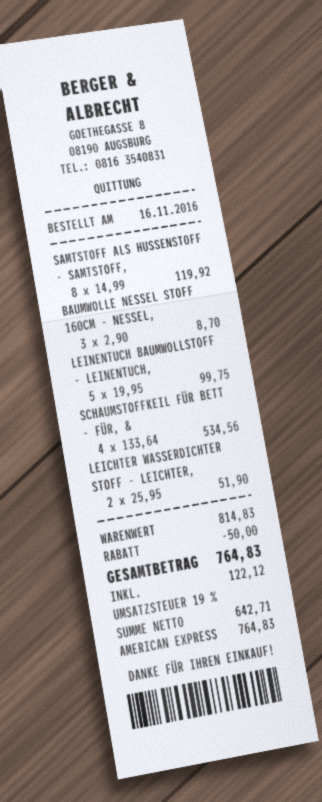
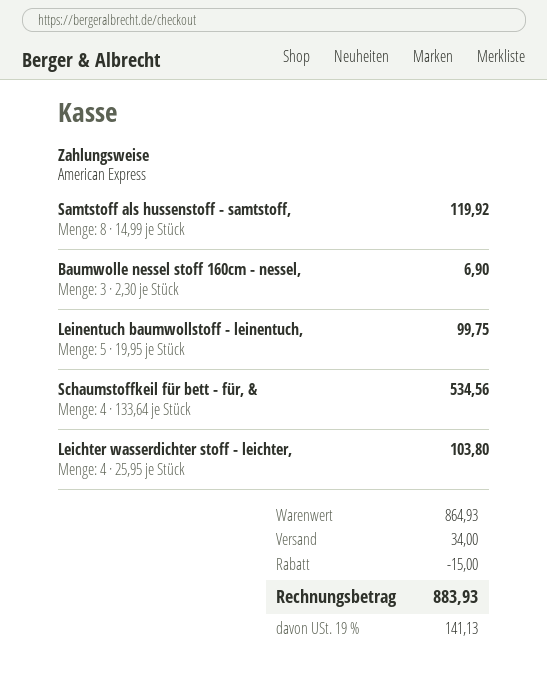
BAUMWOLLE NESSEL STOFF 160CM - NESSEL,: 3 x 2.90 = 8.70 -> 3 x 2.30 = 6.90
LEICHTER WASSERDICHTER STOFF - LEICHTER,: 2 x 25.95 = 51.90 -> 4 x 25.95 = 103.80
subtotal: 814.83 -> 864.93
discount: 50.00 -> 15.00
shipping: none -> 34.00
tax: 19% = 122.12 -> 19% = 141.13
total: 764.83 -> 883.93

